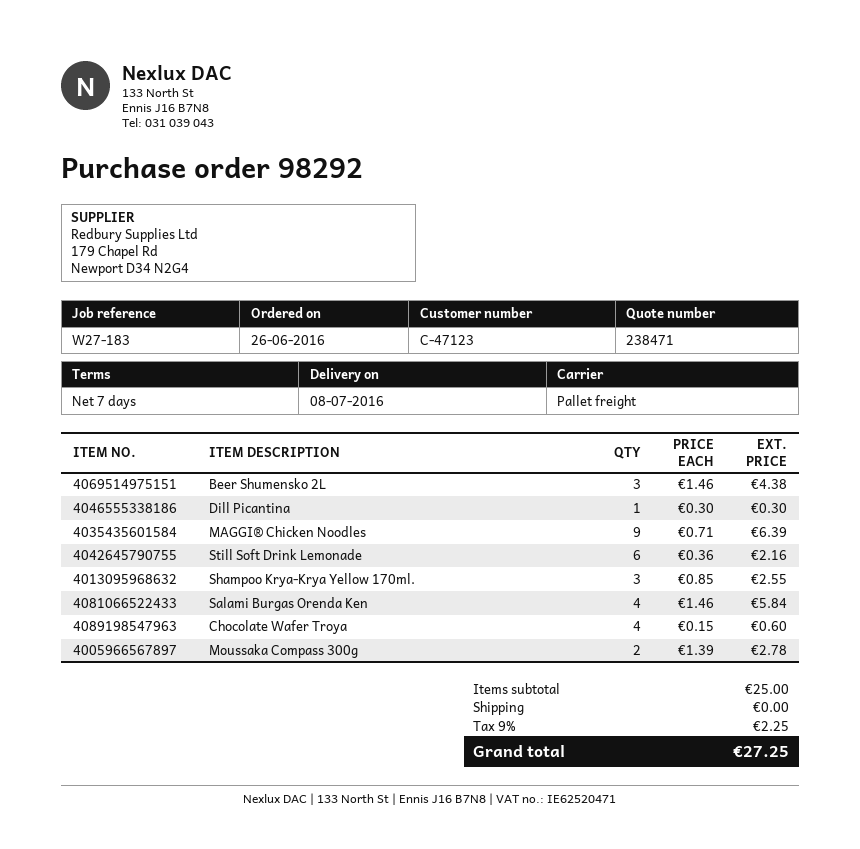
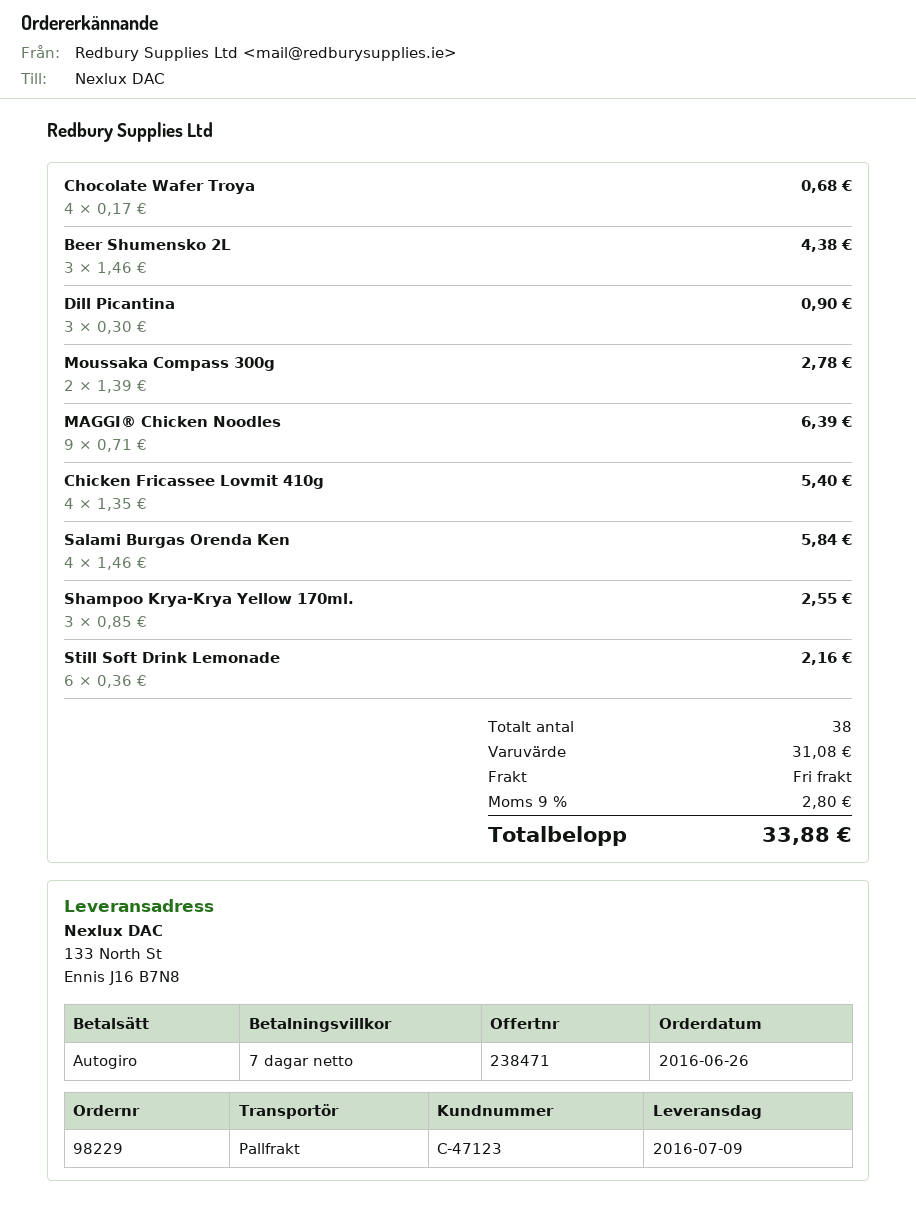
order number: 98292 -> 98229
delivery date: 2016-07-08 -> 2016-07-09
Dill Picantina: 1 x 0.30 = 0.30 -> 3 x 0.30 = 0.90
Chocolate Wafer Troya: 4 x 0.15 = 0.60 -> 4 x 0.17 = 0.68
Chicken Fricassee Lovmit 410g: none -> 4 x 1.35 = 5.40
subtotal: 25.00 -> 31.08
tax: 9% = 2.25 -> 9% = 2.80
total: 27.25 -> 33.88

